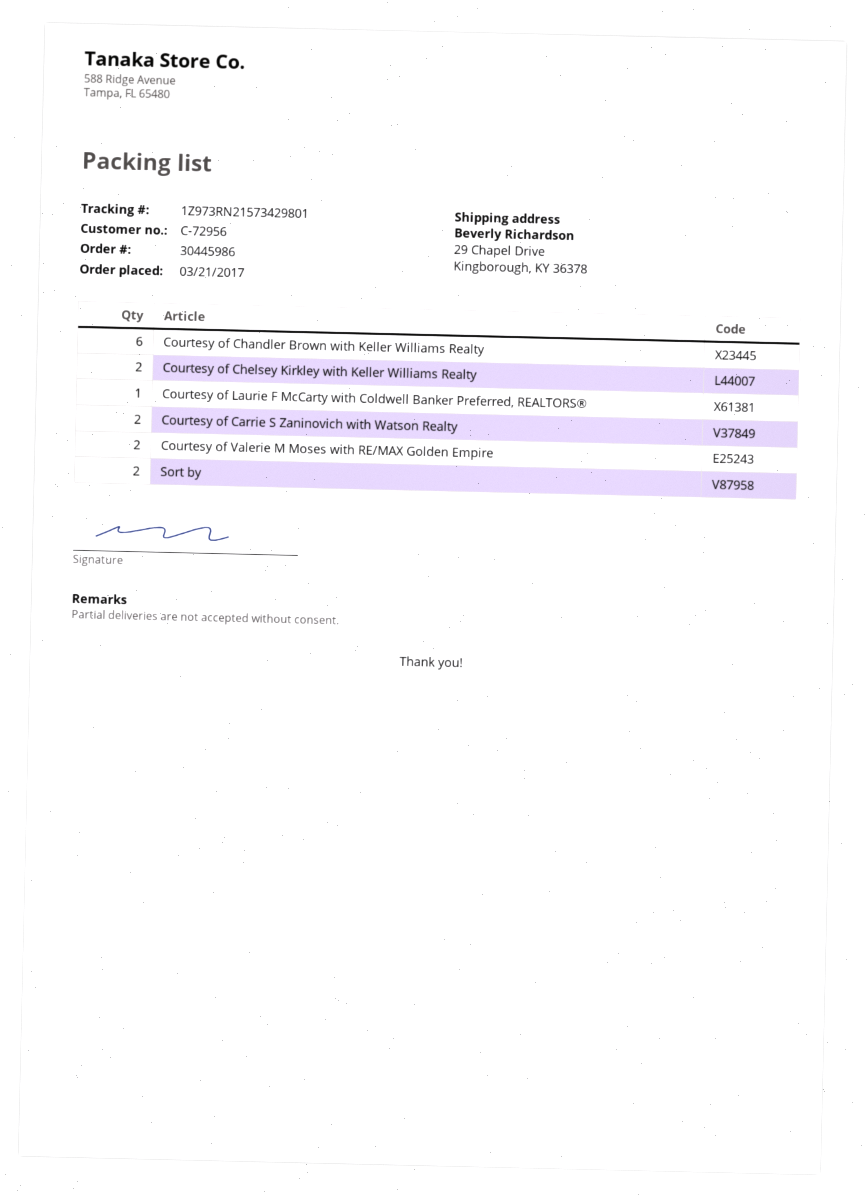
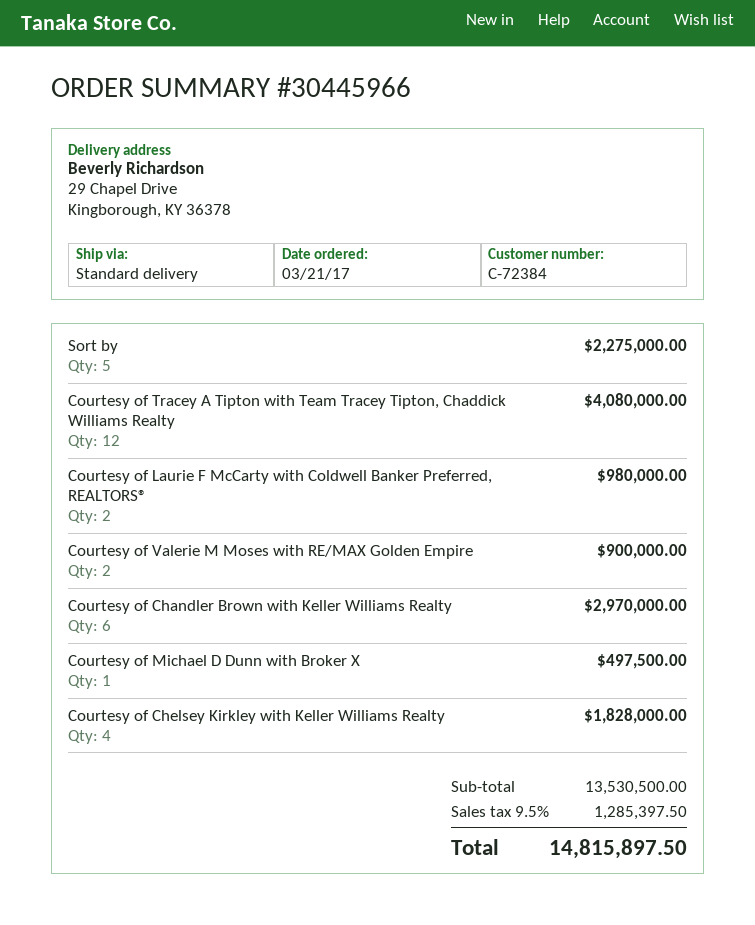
order number: 30445986 -> 30445966
customer number: C-72956 -> C-72384
Courtesy of Chelsey Kirkley with Keller Williams Realty: 2 -> 4
Courtesy of Laurie F McCarty with Coldwell Banker Preferred, REALTORS®: 1 -> 2
Courtesy of Carrie S Zaninovich with Watson Realty: 2 -> none
Sort by: 2 -> 5
Courtesy of Tracey A Tipton with Team Tracey Tipton, Chaddick Williams Realty: none -> 12
Courtesy of Michael D Dunn with Broker X: none -> 1

